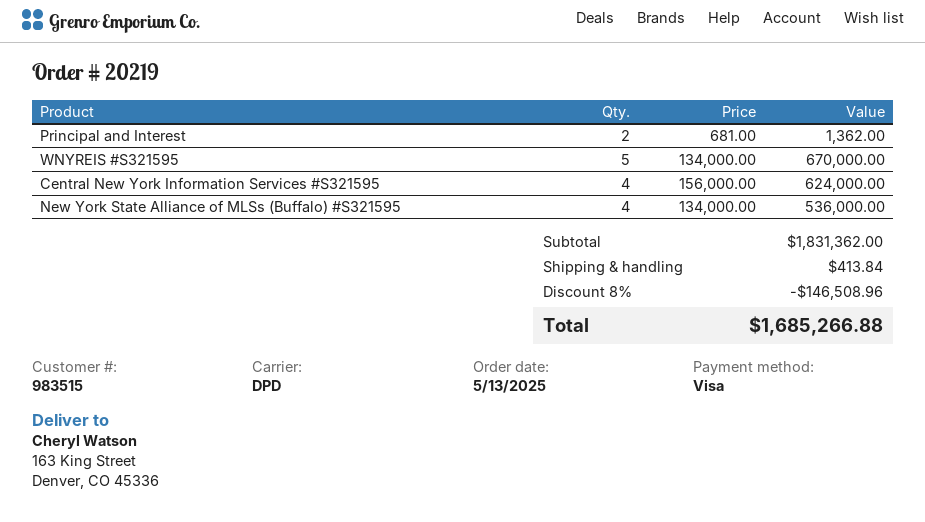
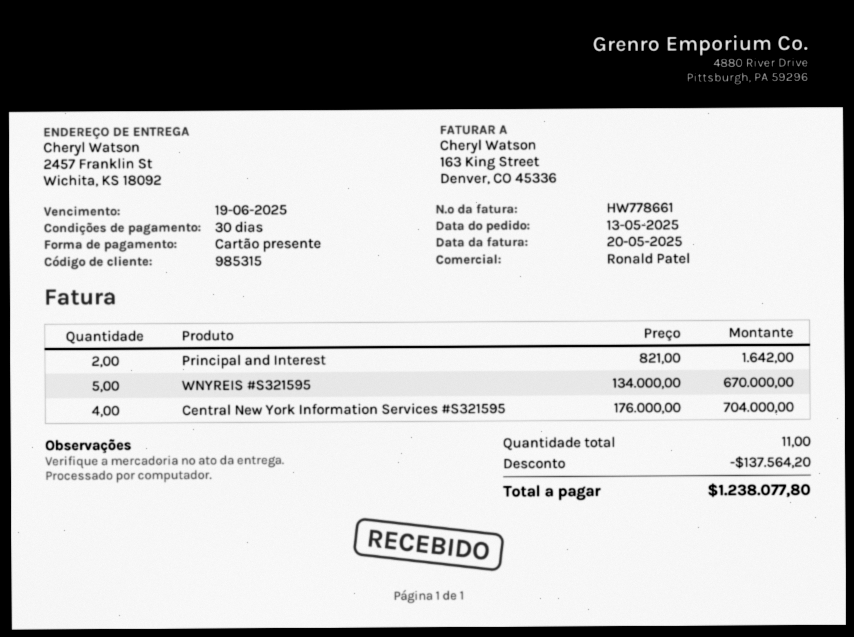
customer number: 983515 -> 985315
payment method: Visa -> gift card
ship to: 163 King Street, Denver, CO 45336 -> 2457 Franklin St, Wichita, KS 18092
Principal and Interest: 2 x 681.00 = 1362.00 -> 2 x 821.00 = 1642.00
Central New York Information Services #S321595: 4 x 156000.00 = 624000.00 -> 4 x 176000.00 = 704000.00
New York State Alliance of MLSs (Buffalo) #S321595: 4 x 134000.00 = 536000.00 -> none
discount: 146508.96 -> 137564.20
shipping: 413.84 -> none
total: 1685266.88 -> 1238077.80

